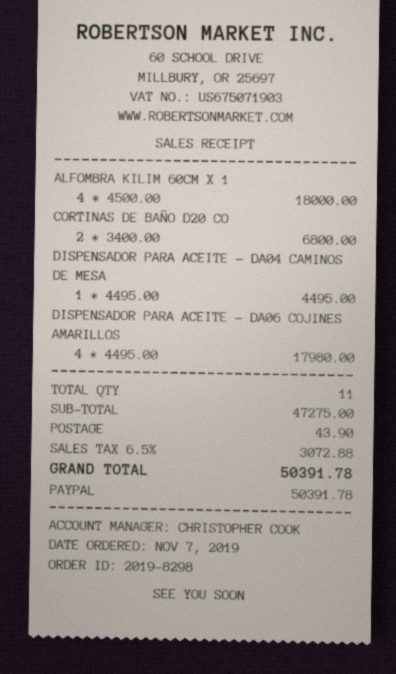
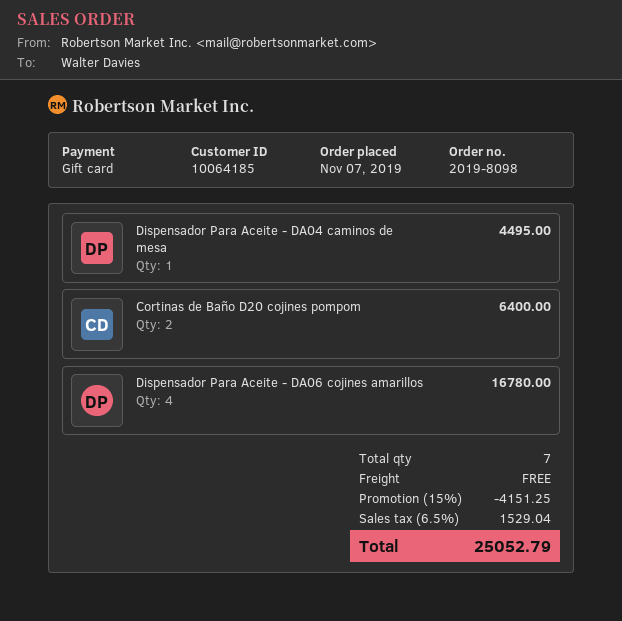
order number: 2019-8298 -> 2019-8098
payment method: PayPal -> gift card
ALFOMBRA KILIM 60CM X 1: 4 for 18000.00 -> none
CORTINAS DE BAÑO D20 CO: 2 for 6800.00 -> 2 for 6400.00
DISPENSADOR PARA ACEITE - DA06 COJINES AMARILLOS: 4 for 17980.00 -> 4 for 16780.00
total quantity: 11 -> 7
discount: none -> 15% = 4151.25
shipping: 43.90 -> 0.00
tax: 6.5% = 3072.88 -> 6.5% = 1529.04
total: 50391.78 -> 25052.79

